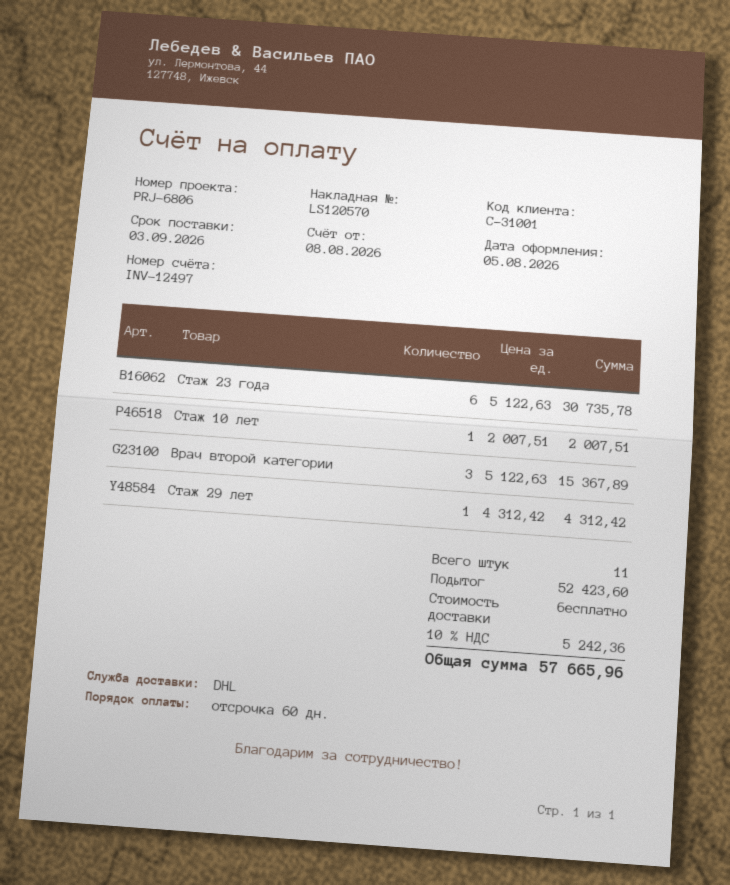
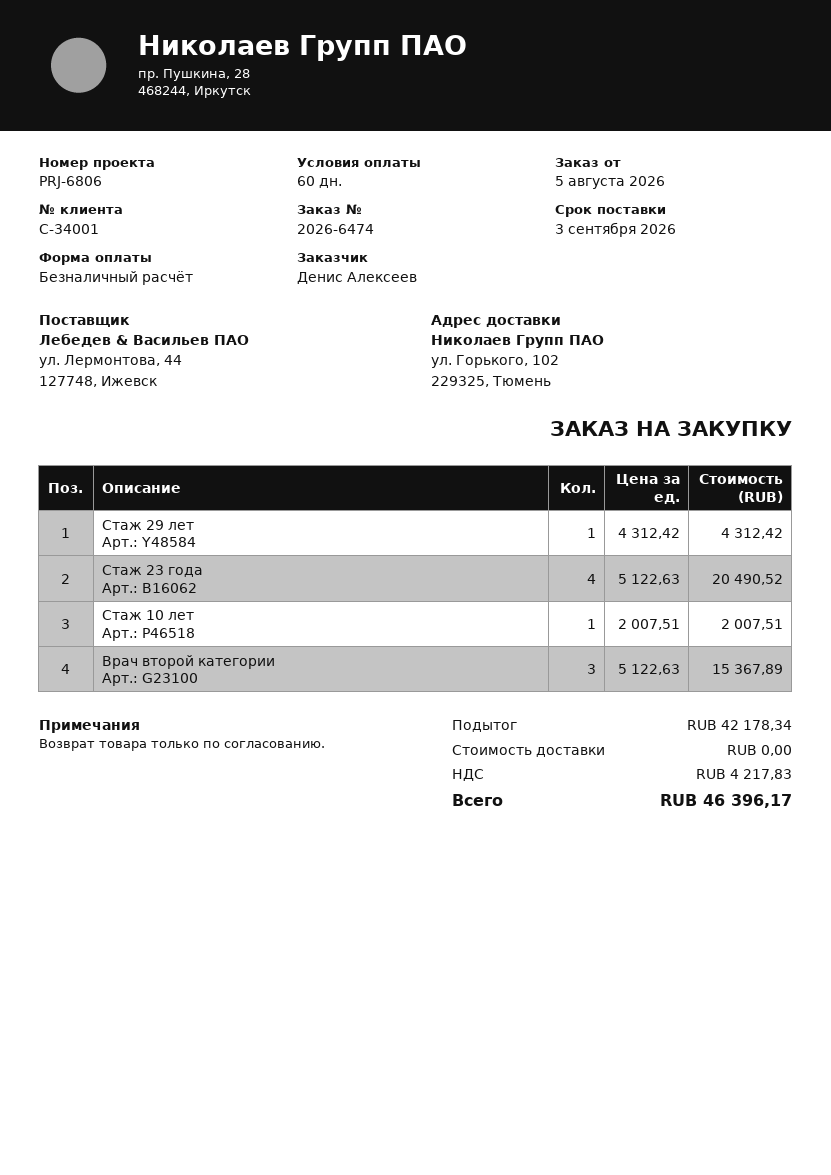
customer number: C-31001 -> C-34001
Стаж 23 года: 6 x 5122.63 = 30735.78 -> 4 x 5122.63 = 20490.52
subtotal: 52423.60 -> 42178.34
tax: 5242.36 -> 4217.83
total: 57665.96 -> 46396.17

